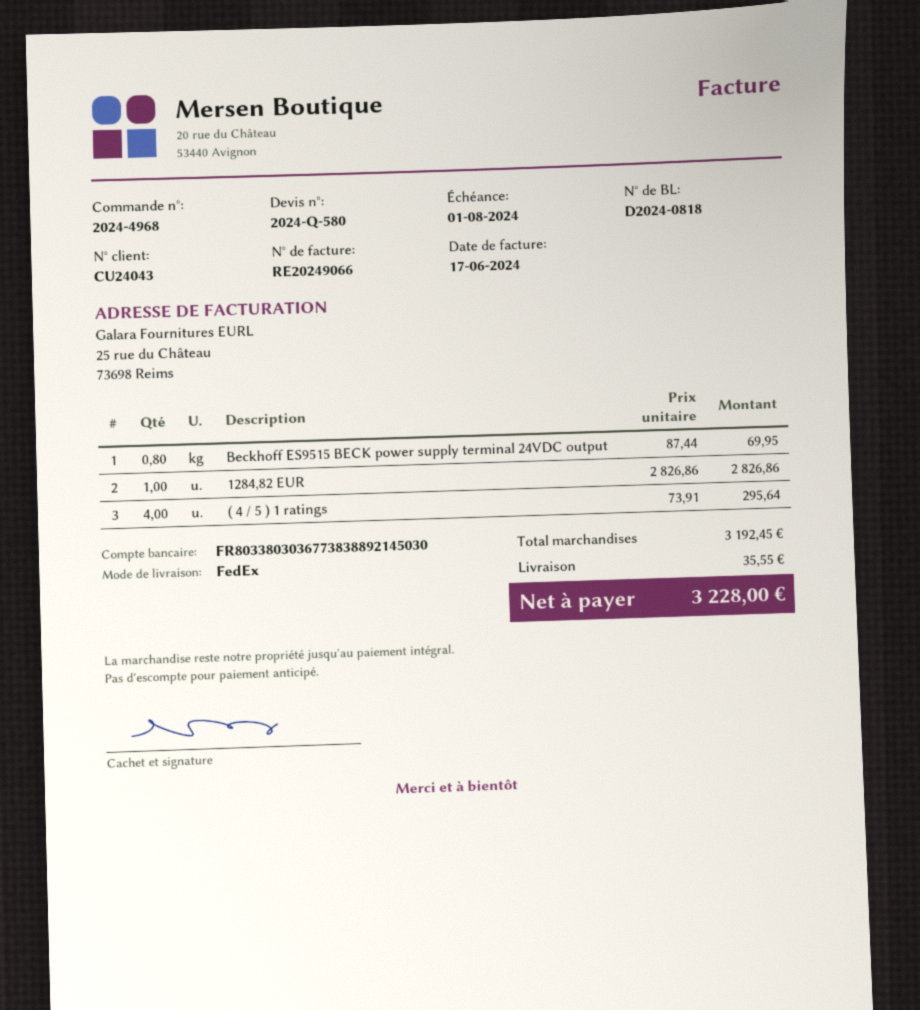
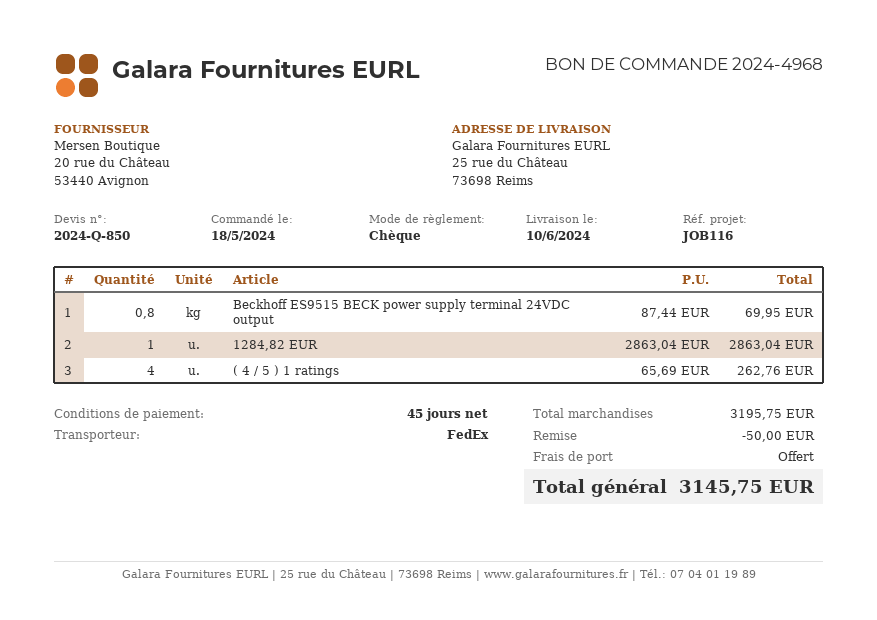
quote number: 2024-Q-580 -> 2024-Q-850
1284,82 EUR: 1 x 2826.86 = 2826.86 -> 1 x 2863.04 = 2863.04
( 4 / 5 ) 1 ratings: 4 x 73.91 = 295.64 -> 4 x 65.69 = 262.76
subtotal: 3192.45 -> 3195.75
discount: none -> 50.00
shipping: 35.55 -> 0.00
total: 3228.00 -> 3145.75

